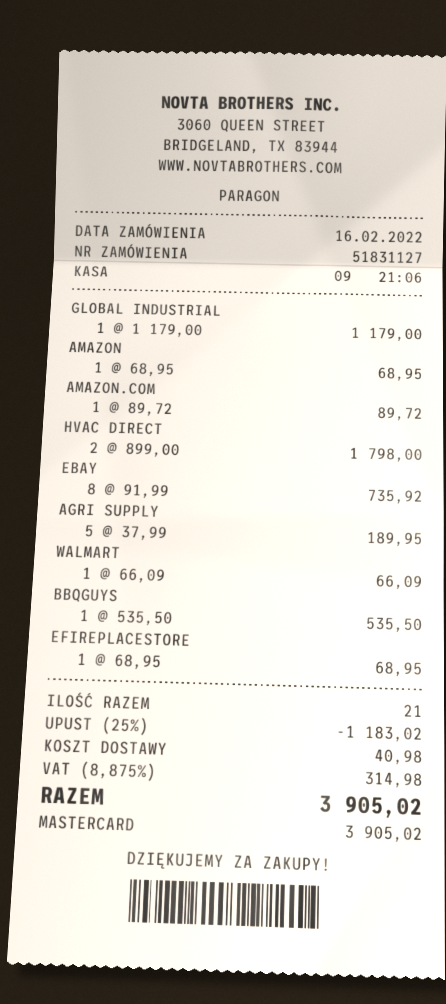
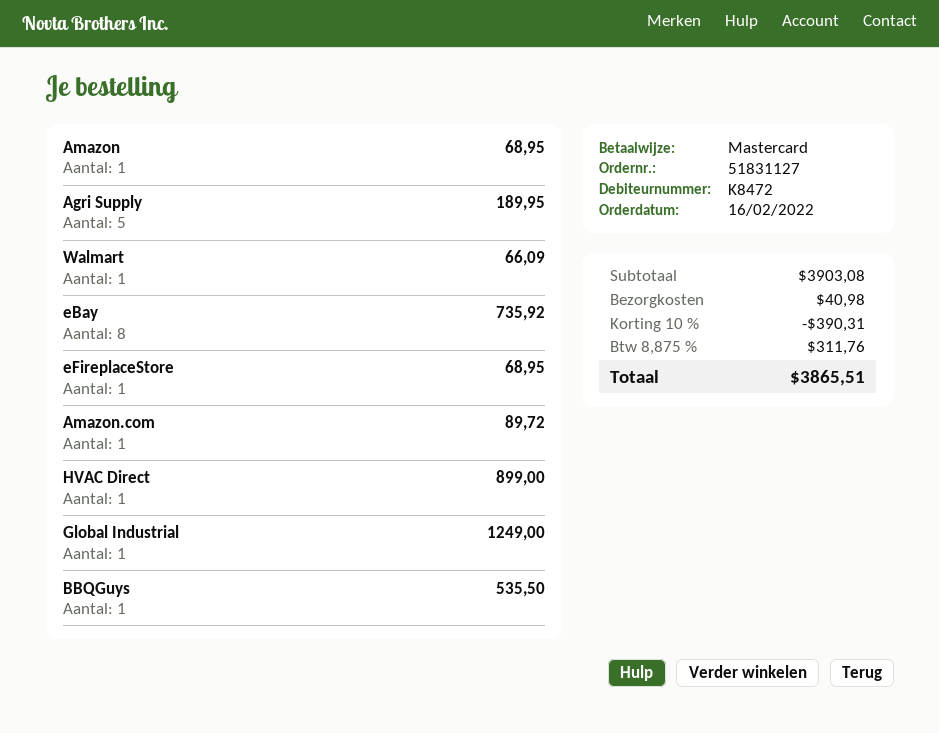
GLOBAL INDUSTRIAL: 1 for 1179.00 -> 1 for 1249.00
HVAC DIRECT: 2 for 1798.00 -> 1 for 899.00
discount: 25% = 1183.02 -> 10% = 390.31
tax: 8.875% = 314.98 -> 8.875% = 311.76
total: 3905.02 -> 3865.51

